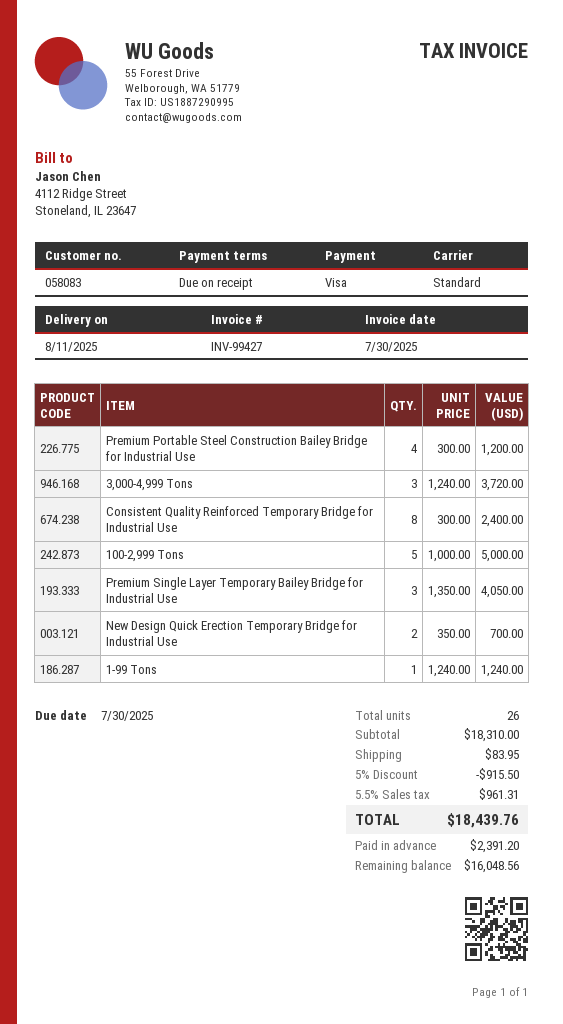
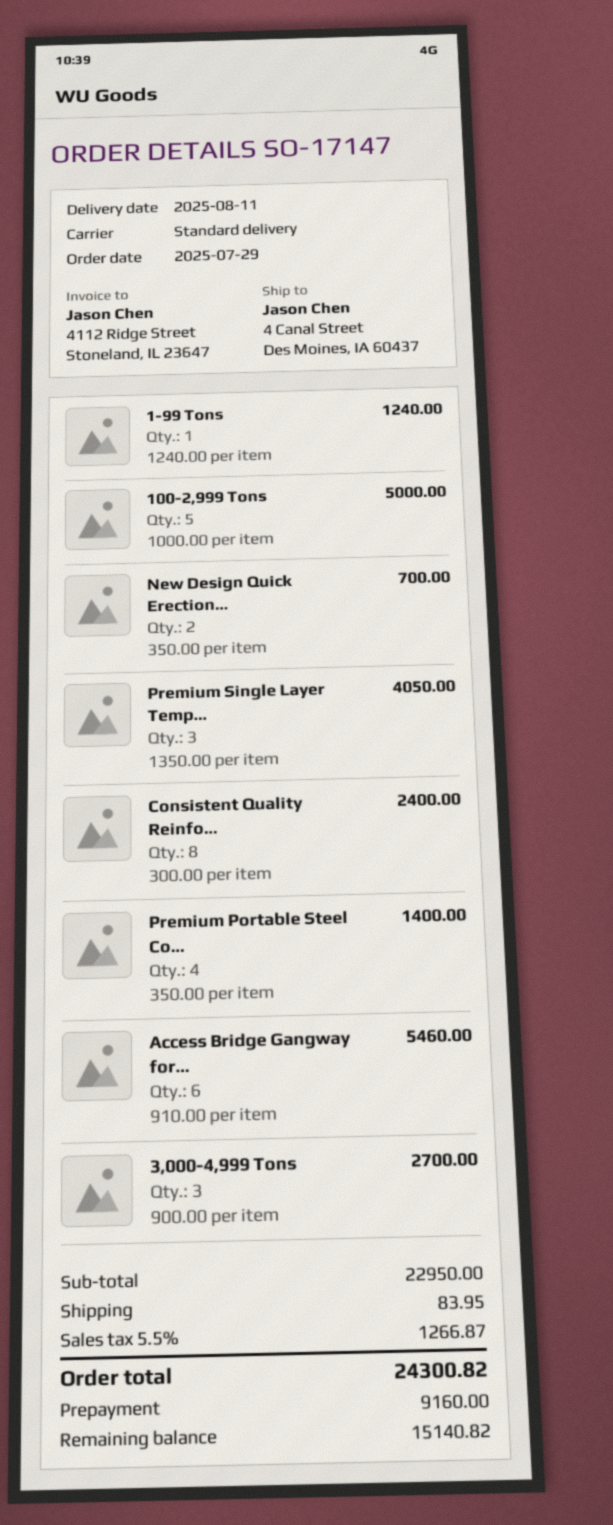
Premium Portable Steel Construction Bailey Bridge for Industrial Use: 4 x 300.00 = 1200.00 -> 4 x 350.00 = 1400.00
3,000-4,999 Tons: 3 x 1240.00 = 3720.00 -> 3 x 900.00 = 2700.00
Access Bridge Gangway for...: none -> 6 x 910.00 = 5460.00
subtotal: 18310.00 -> 22950.00
discount: 5% = 915.50 -> none
tax: 5.5% = 961.31 -> 5.5% = 1266.87
total: 18439.76 -> 24300.82
deposit: 2391.20 -> 9160.00
balance: 16048.56 -> 15140.82

